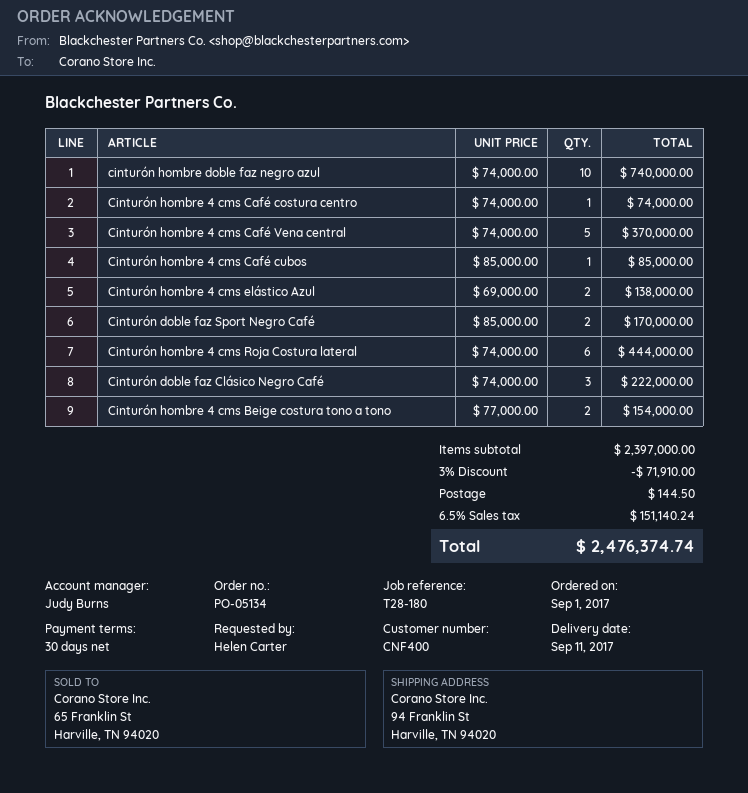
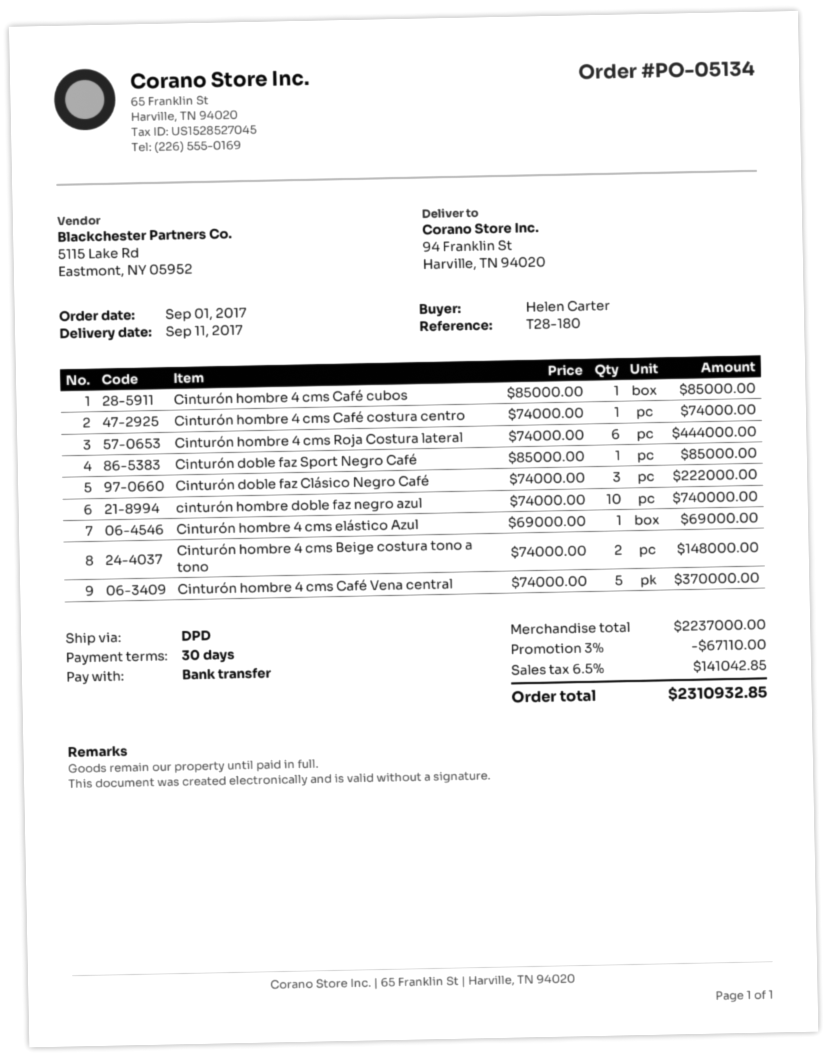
Cinturón hombre 4 cms elástico Azul: 2 x 69000.00 = 138000.00 -> 1 x 69000.00 = 69000.00
Cinturón doble faz Sport Negro Café: 2 x 85000.00 = 170000.00 -> 1 x 85000.00 = 85000.00
Cinturón hombre 4 cms Beige costura tono a tono: 2 x 77000.00 = 154000.00 -> 2 x 74000.00 = 148000.00
subtotal: 2397000.00 -> 2237000.00
discount: 3% = 71910.00 -> 3% = 67110.00
shipping: 144.50 -> none
tax: 6.5% = 151140.24 -> 6.5% = 141042.85
total: 2476374.74 -> 2310932.85

